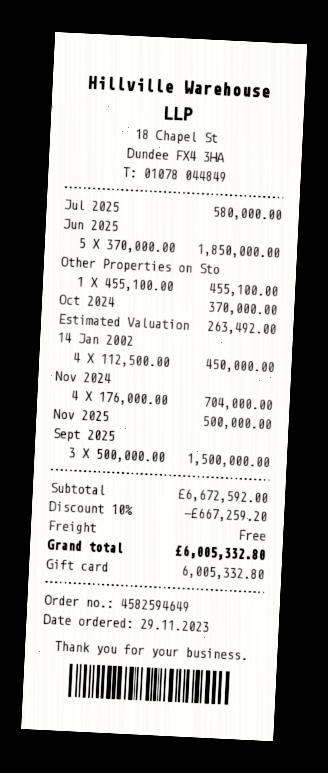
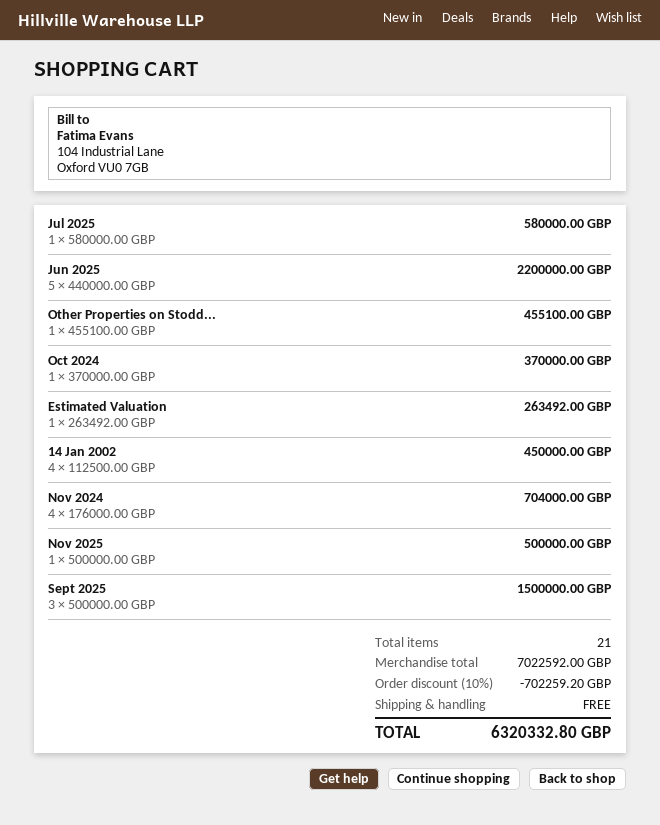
Jun 2025: 5 x 370000.00 = 1850000.00 -> 5 x 440000.00 = 2200000.00
subtotal: 6672592.00 -> 7022592.00
discount: 10% = 667259.20 -> 10% = 702259.20
total: 6005332.80 -> 6320332.80

